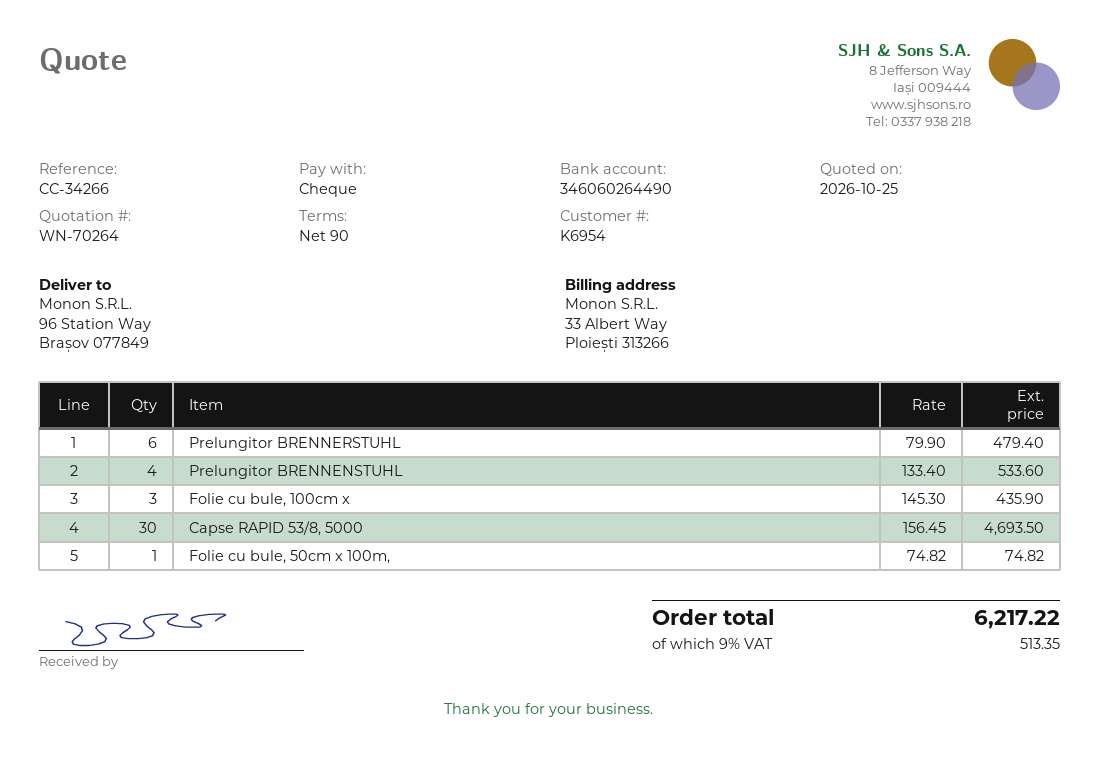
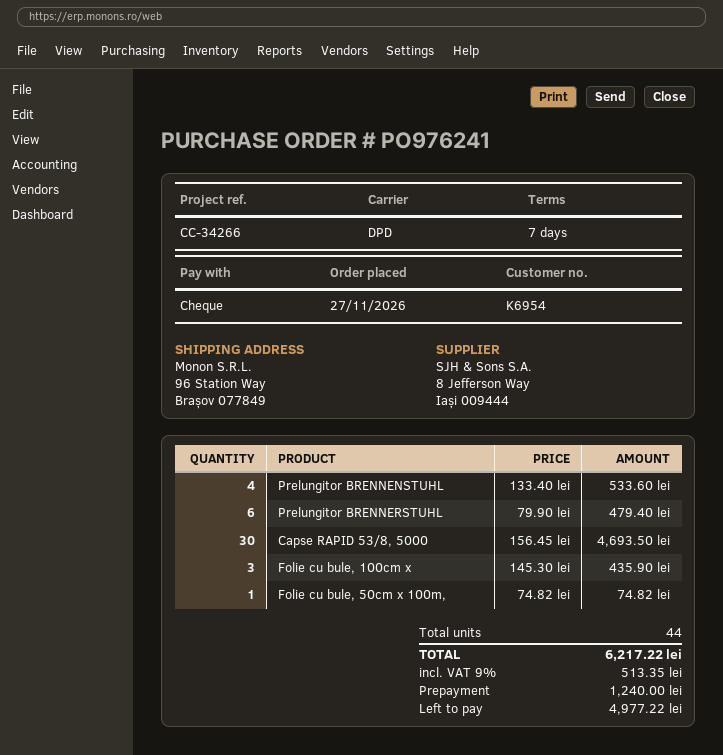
payment terms: 90 days -> 7 days

